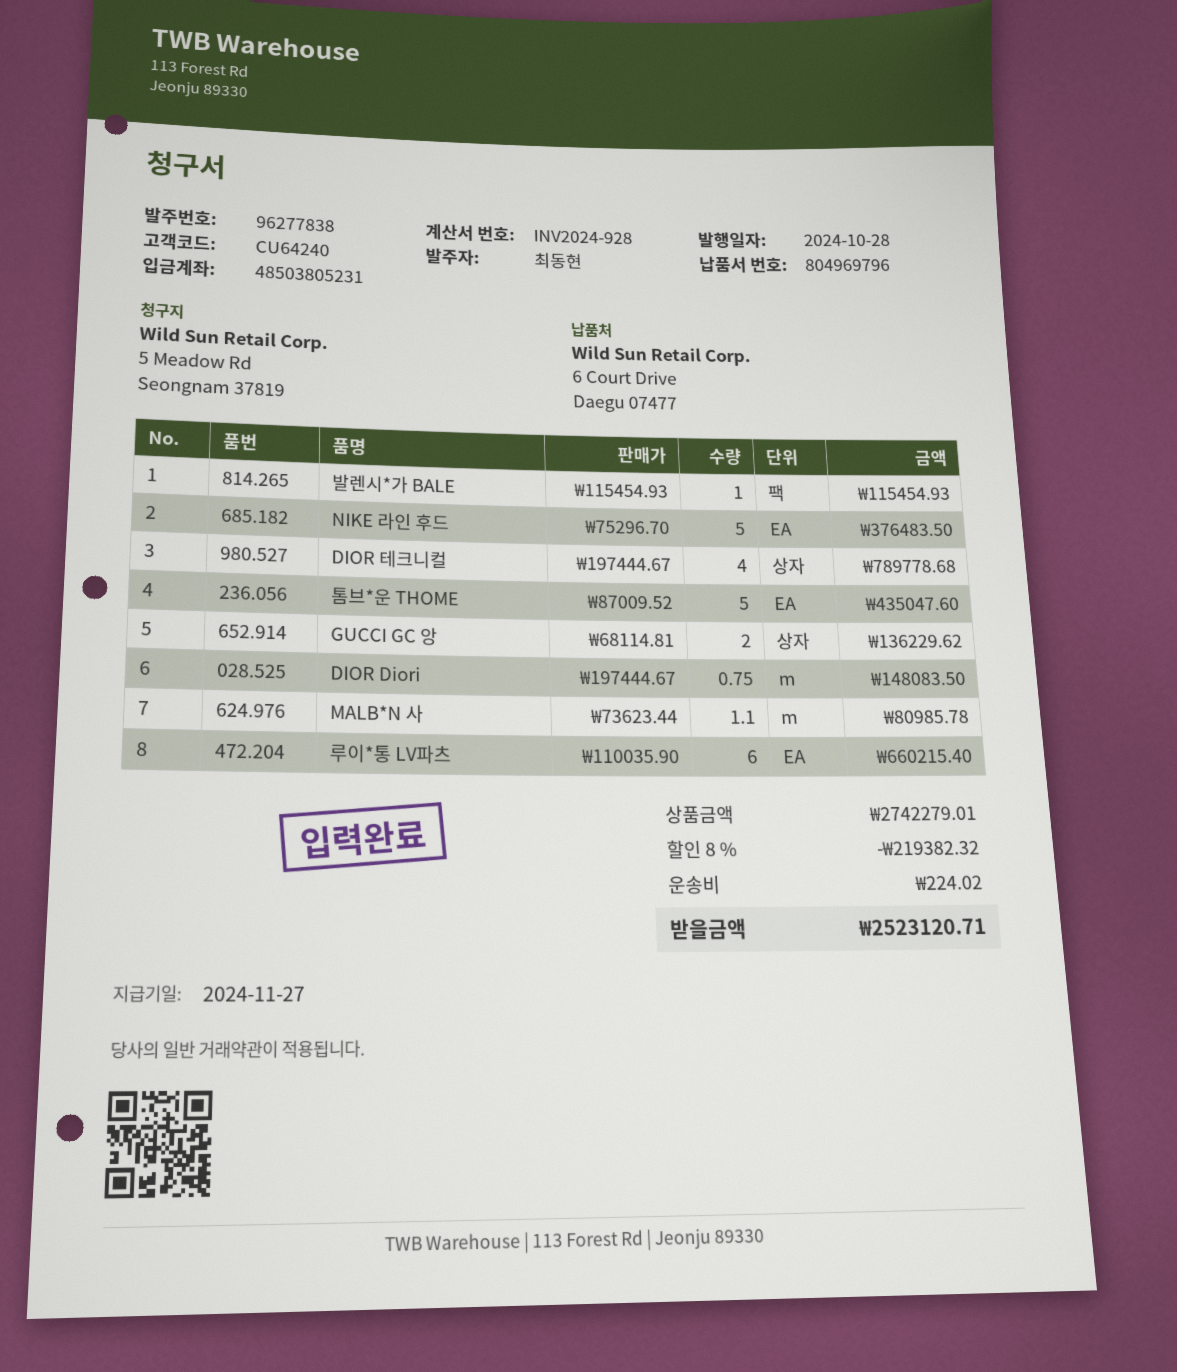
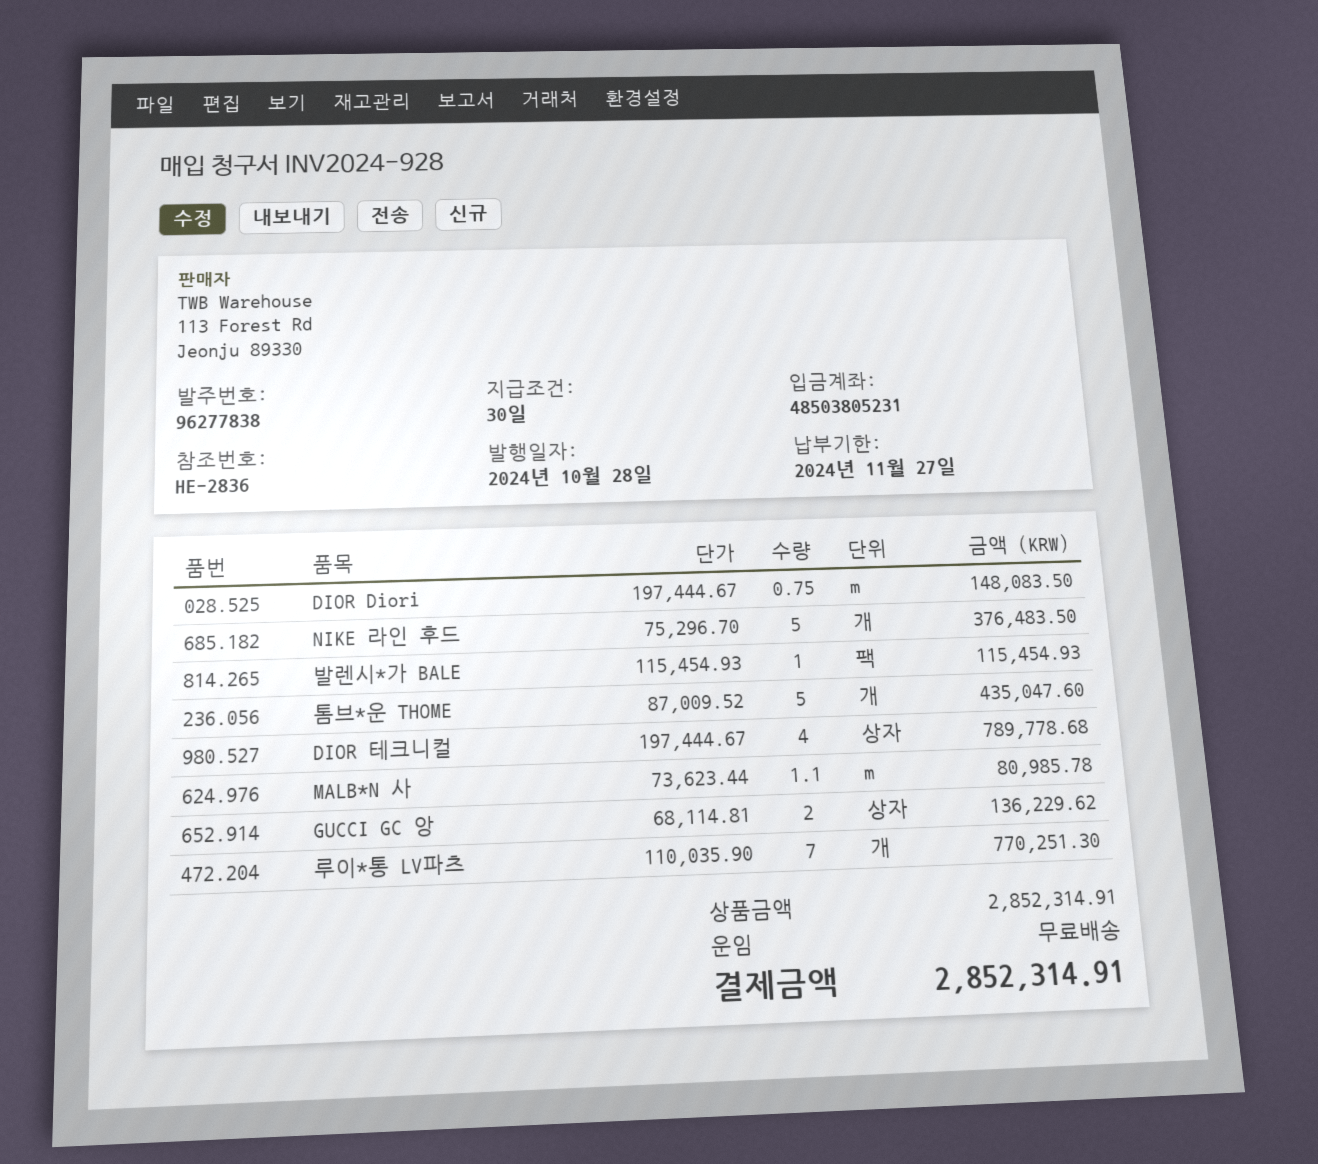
루이*통 LV파츠: 6 x 110035.90 = 660215.40 -> 7 x 110035.90 = 770251.30
subtotal: 2742279.01 -> 2852314.91
discount: 8% = 219382.32 -> none
shipping: 224.02 -> 0.00
total: 2523120.71 -> 2852314.91

